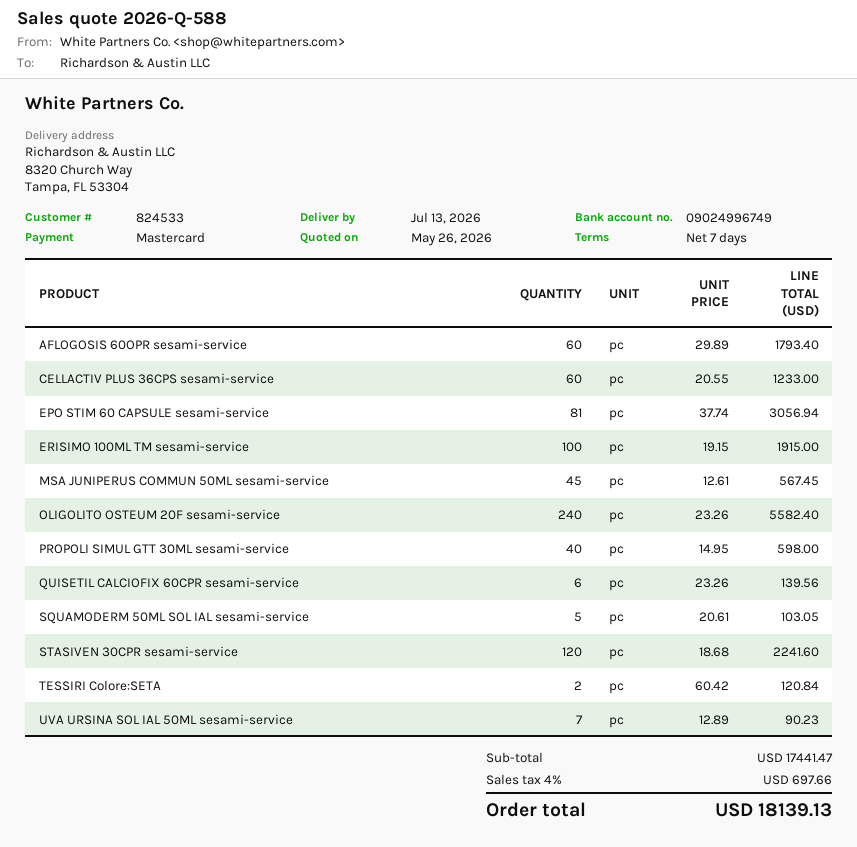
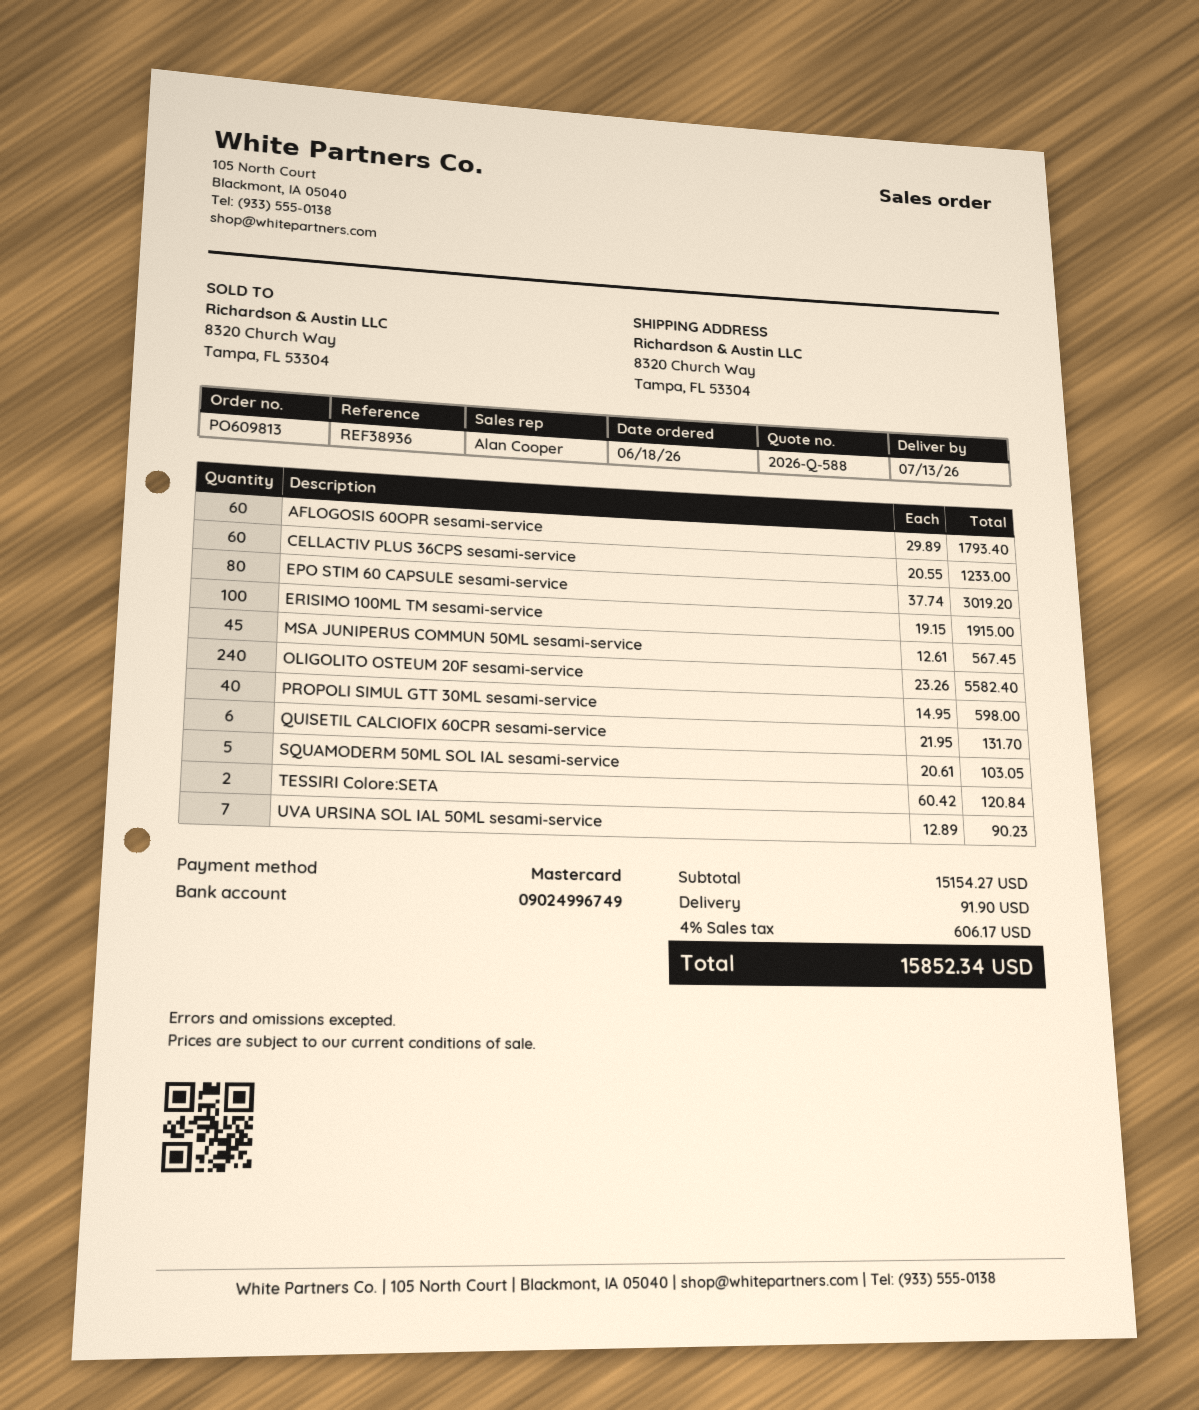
EPO STIM 60 CAPSULE sesami-service: 81 x 37.74 = 3056.94 -> 80 x 37.74 = 3019.20
QUISETIL CALCIOFIX 60CPR sesami-service: 6 x 23.26 = 139.56 -> 6 x 21.95 = 131.70
STASIVEN 30CPR sesami-service: 120 x 18.68 = 2241.60 -> none
subtotal: 17441.47 -> 15154.27
shipping: none -> 91.90
tax: 4% = 697.66 -> 4% = 606.17
total: 18139.13 -> 15852.34

